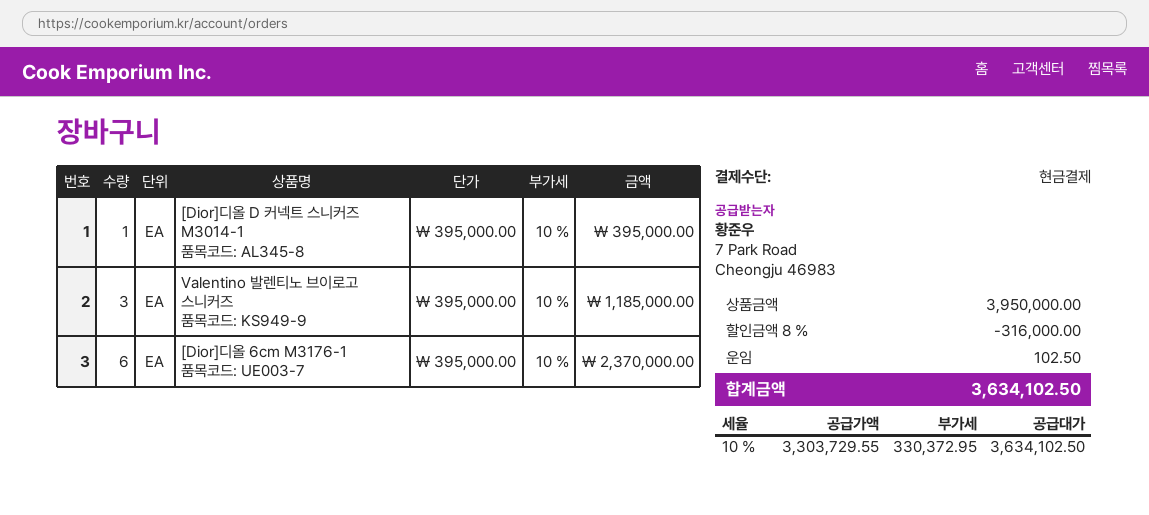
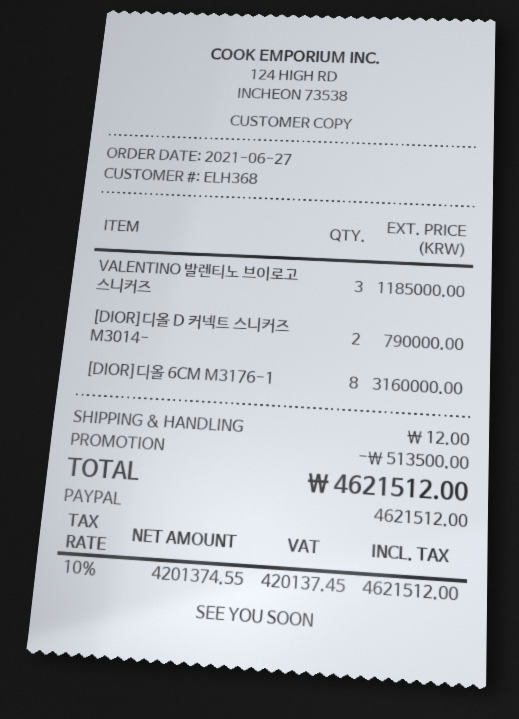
payment method: cash -> PayPal
[Dior]디올 D 커넥트 스니커즈 M3014-1: 1 for 395000.00 -> 2 for 790000.00
[Dior]디올 6cm M3176-1: 6 for 2370000.00 -> 8 for 3160000.00
discount: 316000.00 -> 513500.00
shipping: 102.50 -> 12.00
net: 3303729.55 -> 4201374.55
tax: 10% = 330372.95 -> 10% = 420137.45
total: 3634102.50 -> 4621512.00

